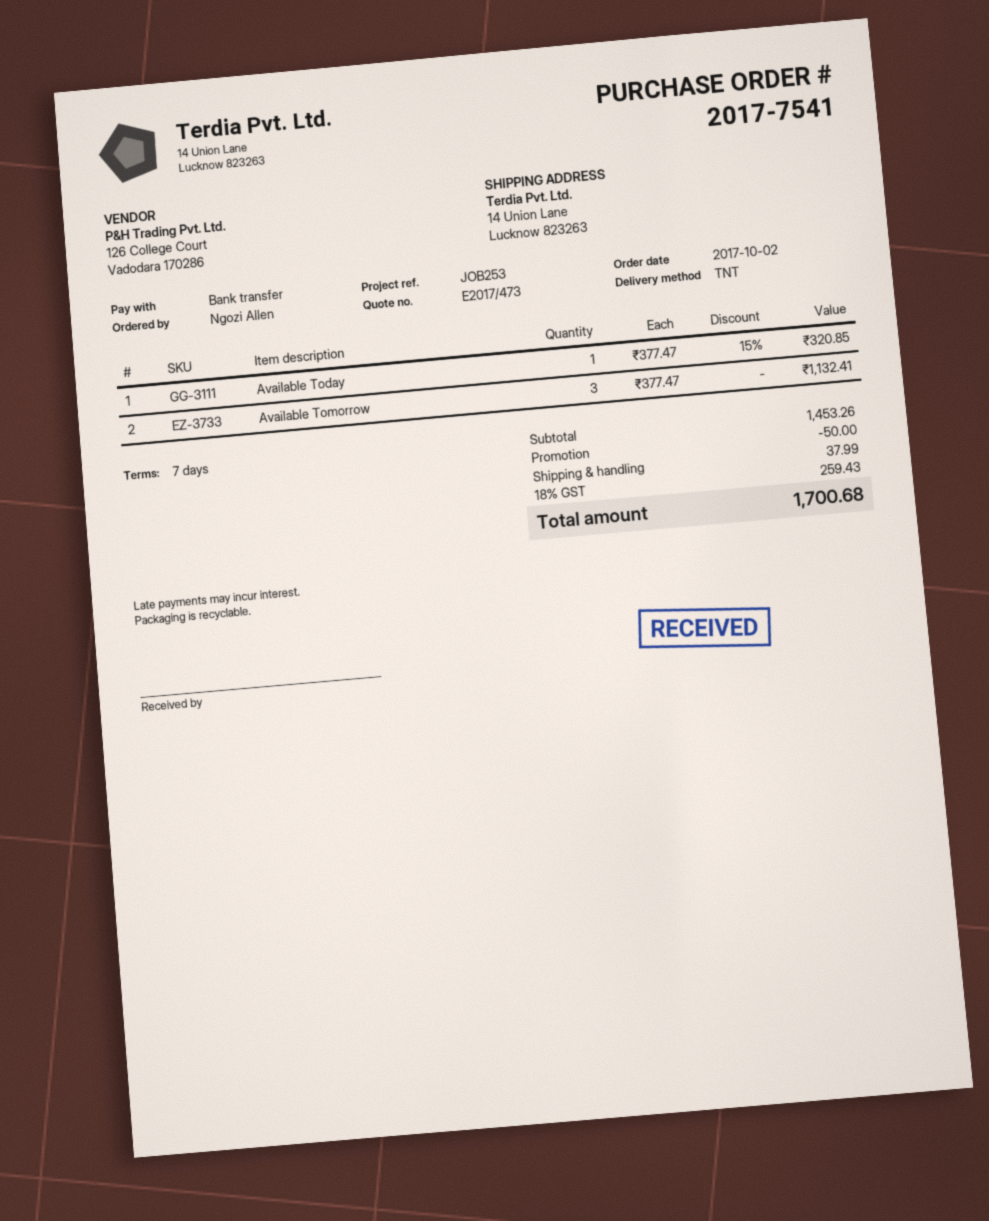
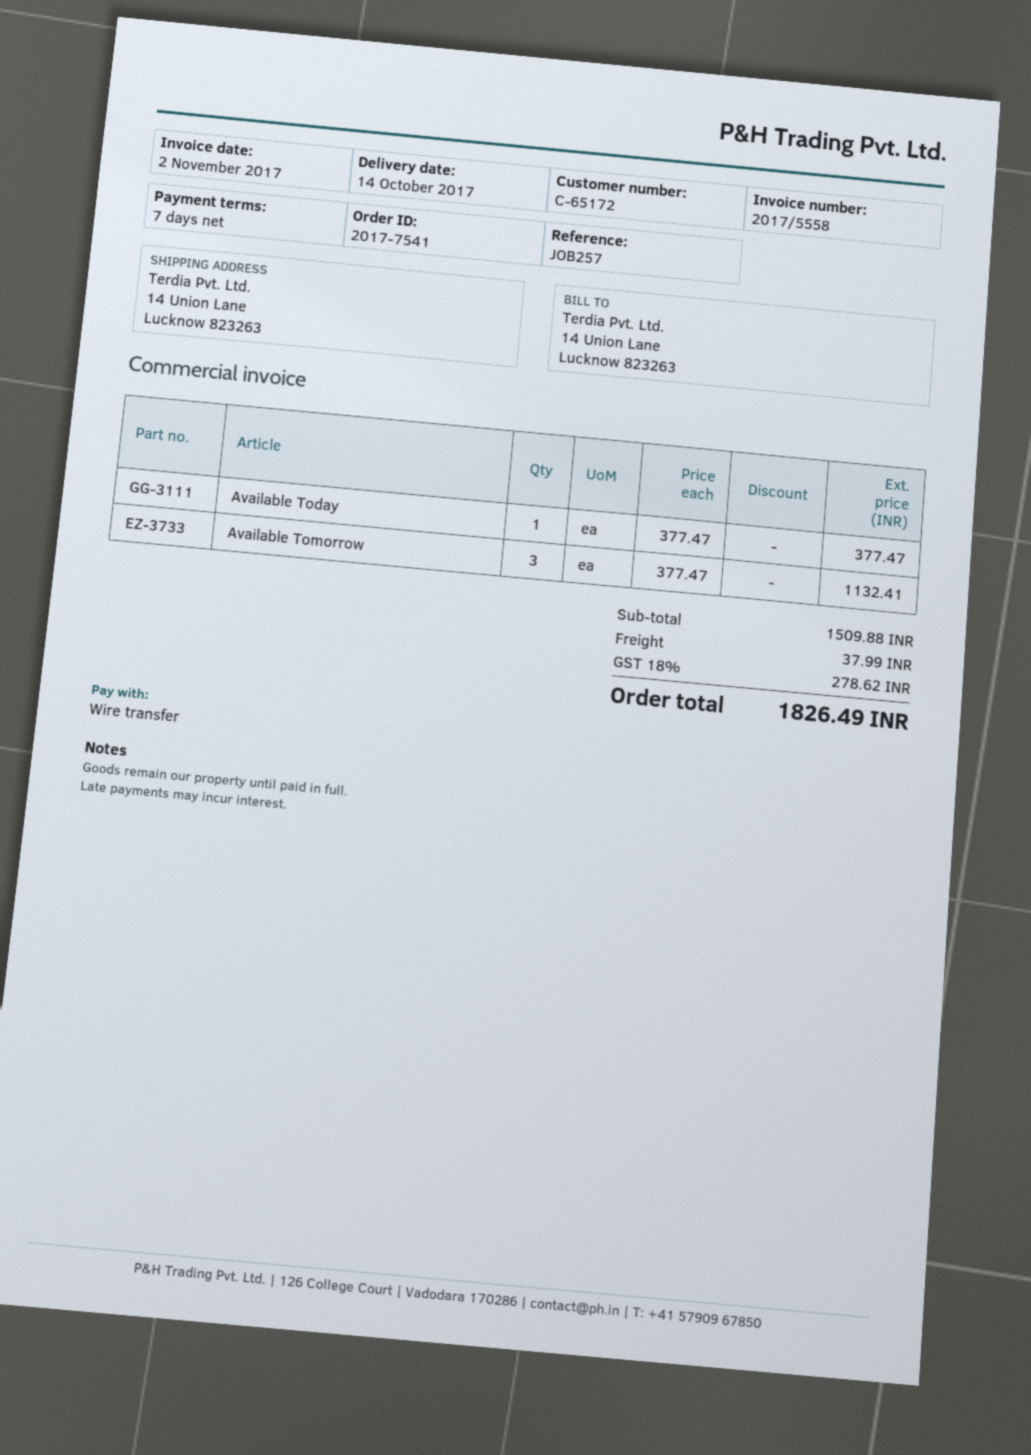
reference: JOB253 -> JOB257
Available Today: 1 x 377.47 - 15% = 320.85 -> 1 x 377.47 = 377.47
subtotal: 1453.26 -> 1509.88
discount: 50.00 -> none
tax: 18% = 259.43 -> 18% = 278.62
total: 1700.68 -> 1826.49

